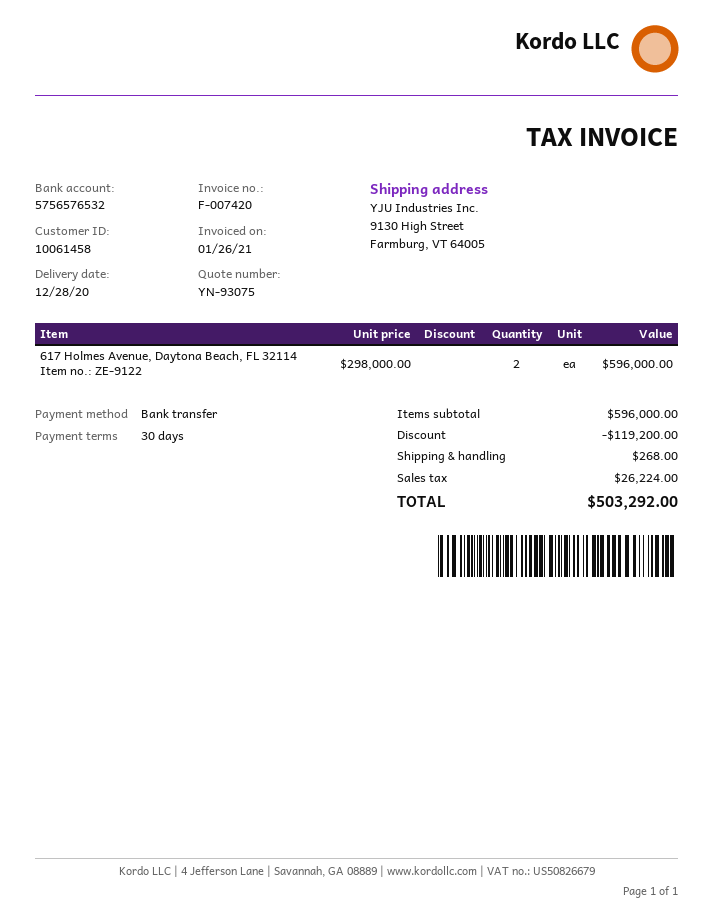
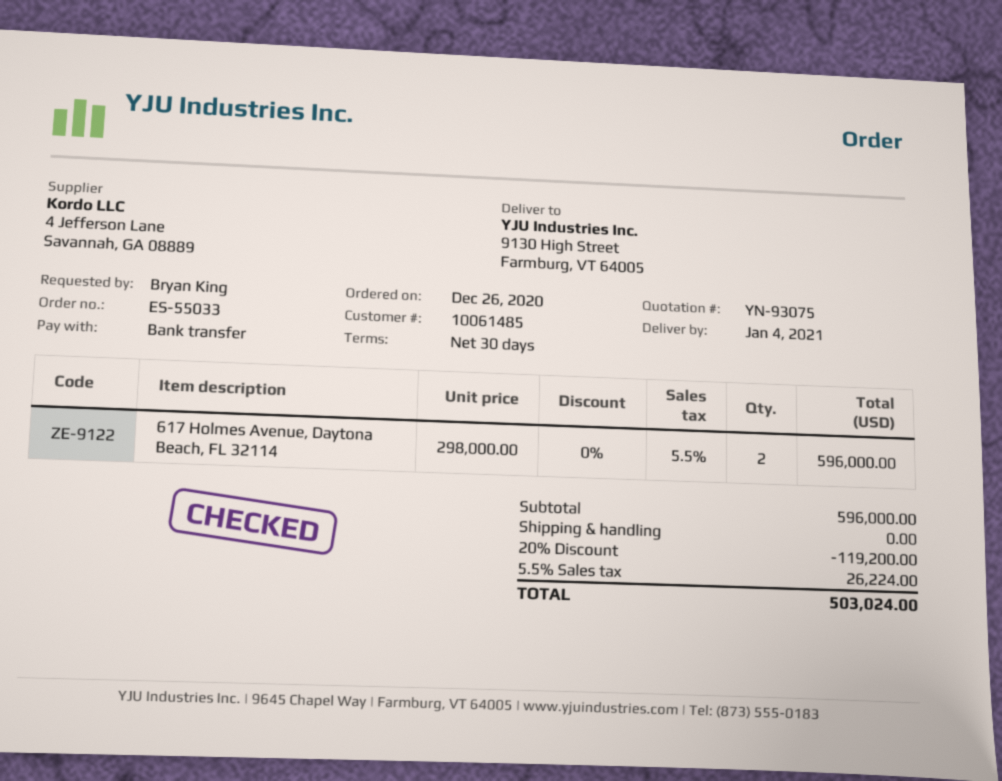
delivery date: 2020-12-28 -> 2021-01-04
customer number: 10061458 -> 10061485
shipping: 268.00 -> 0.00
total: 503292.00 -> 503024.00

